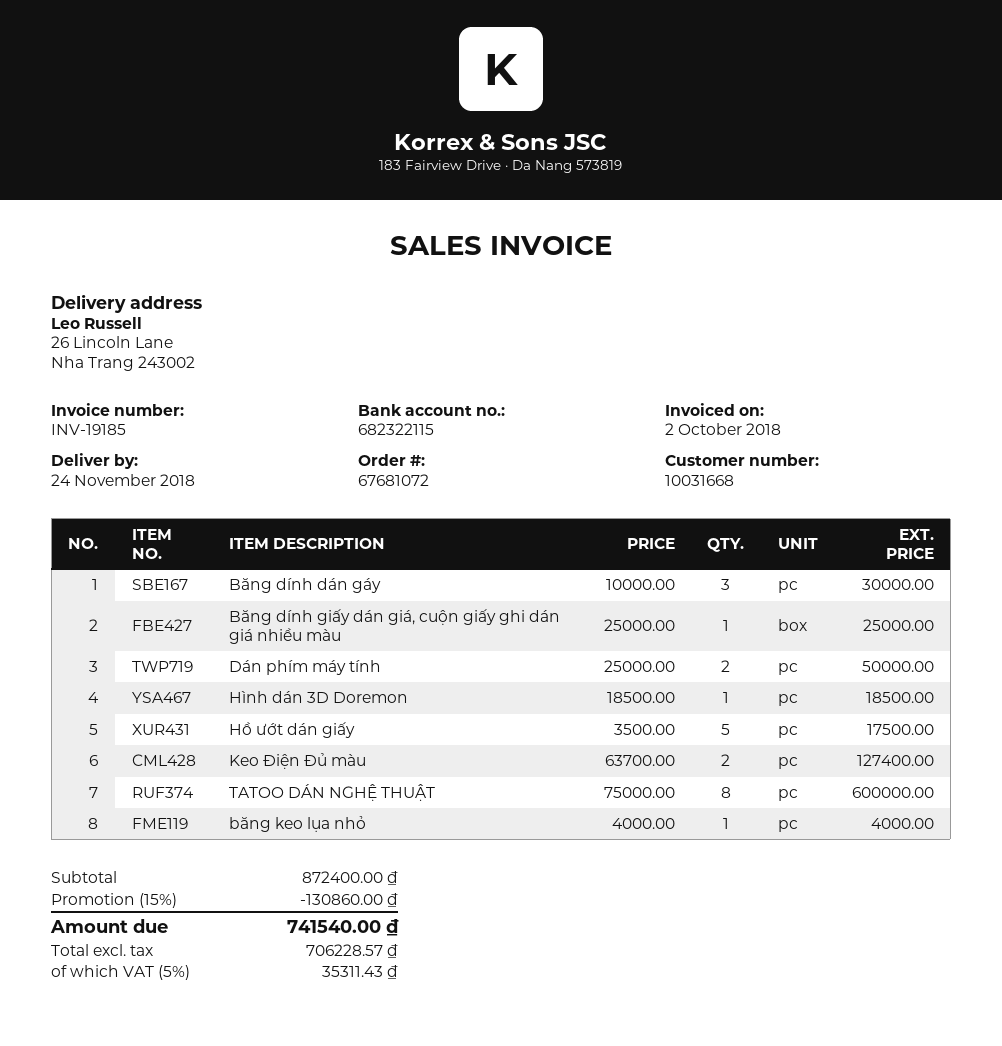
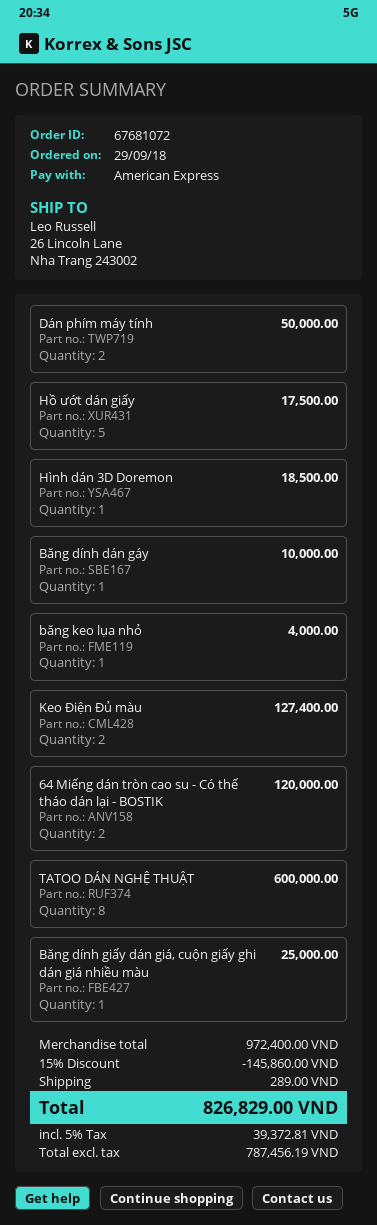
Băng dính dán gáy: 3 for 30000.00 -> 1 for 10000.00
64 Miếng dán tròn cao su - Có thế tháo dán lại - BOSTIK: none -> 2 for 120000.00
subtotal: 872400.00 -> 972400.00
discount: 15% = 130860.00 -> 15% = 145860.00
shipping: none -> 289.00
net: 706228.57 -> 787456.19
tax: 5% = 35311.43 -> 5% = 39372.81
total: 741540.00 -> 826829.00

